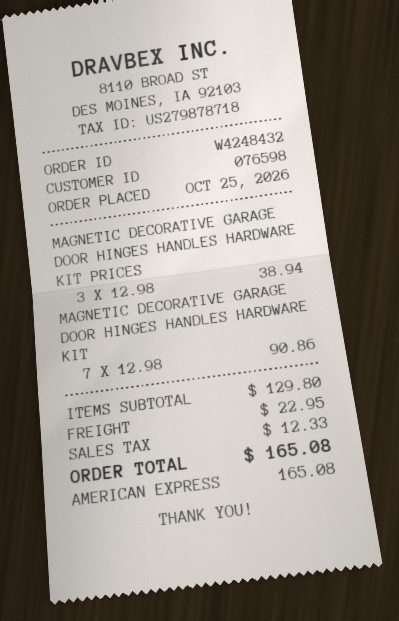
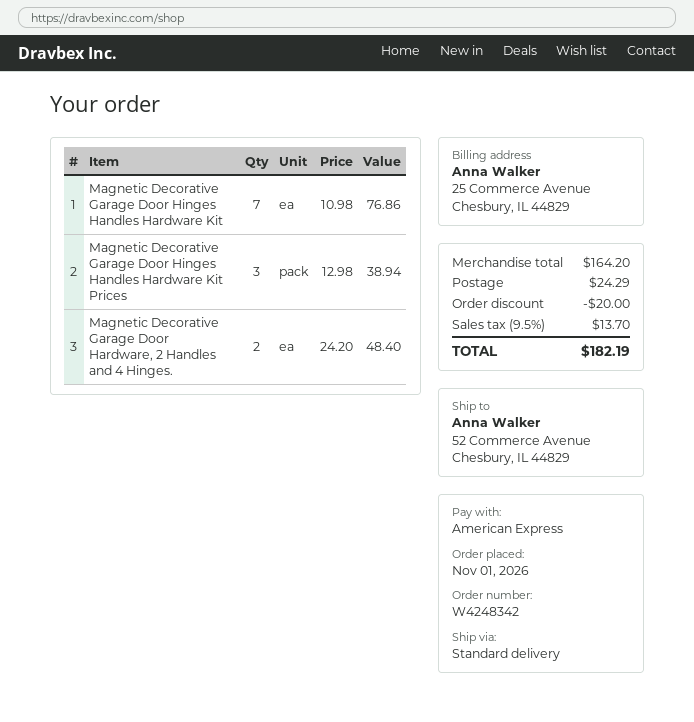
order number: W4248432 -> W4248342
order date: 2026-10-25 -> 2026-11-01
MAGNETIC DECORATIVE GARAGE DOOR HINGES HANDLES HARDWARE KIT: 7 x 12.98 = 90.86 -> 7 x 10.98 = 76.86
Magnetic Decorative Garage Door Hardware, 2 Handles and 4 Hinges.: none -> 2 x 24.20 = 48.40
subtotal: 129.80 -> 164.20
discount: none -> 20.00
shipping: 22.95 -> 24.29
tax: 12.33 -> 13.70
total: 165.08 -> 182.19

